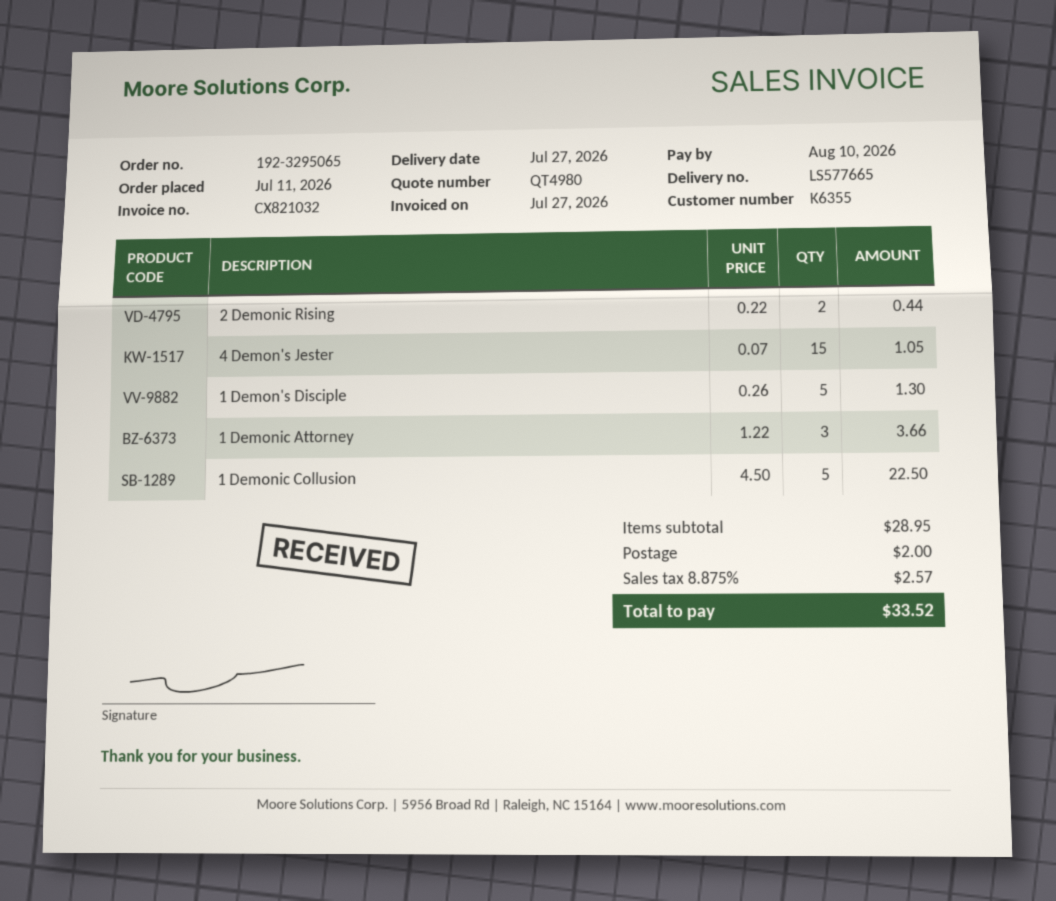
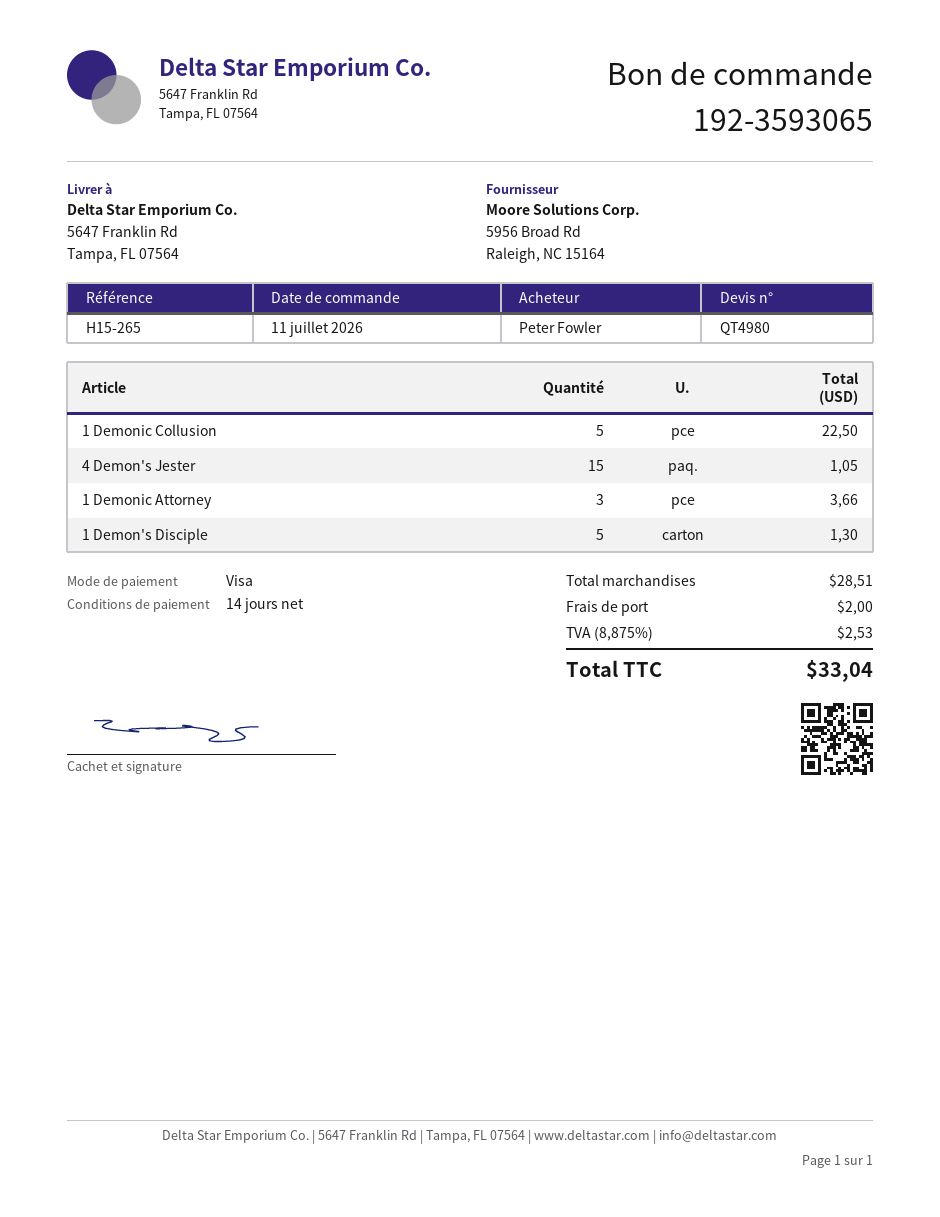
order number: 192-3295065 -> 192-3593065
2 Demonic Rising: 2 for 0.44 -> none
subtotal: 28.95 -> 28.51
tax: 8.875% = 2.57 -> 8.875% = 2.53
total: 33.52 -> 33.04

